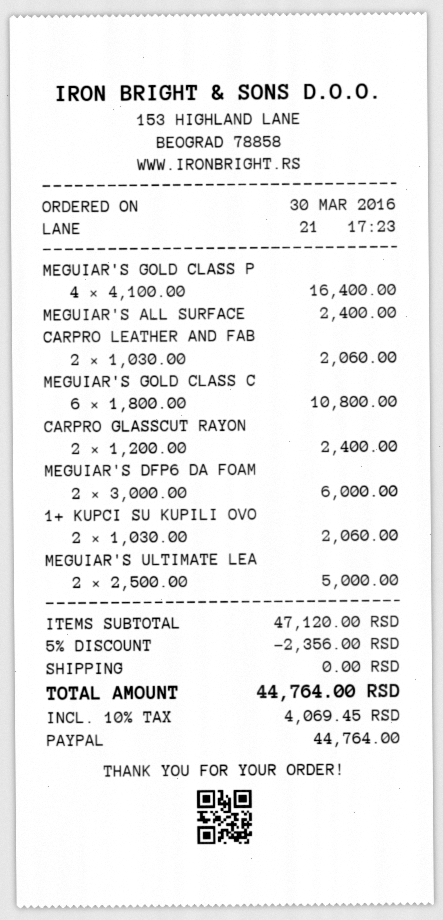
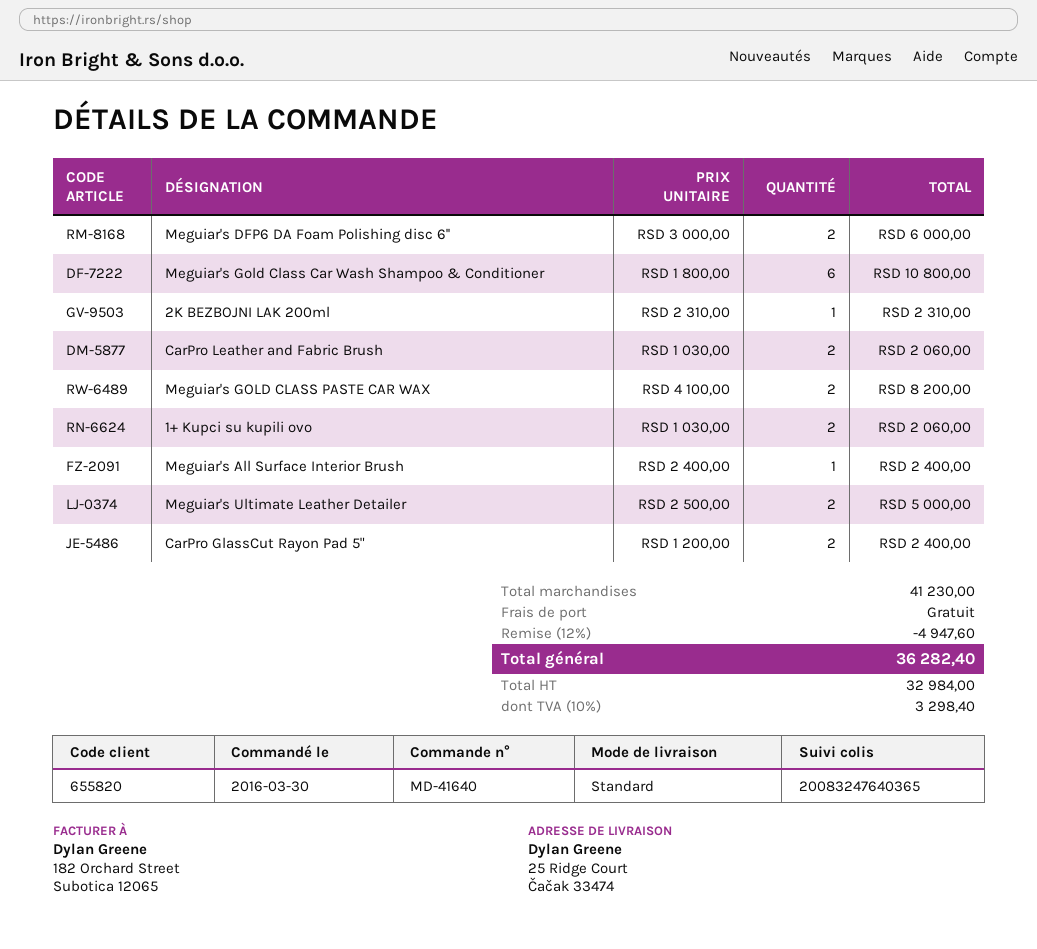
MEGUIAR'S GOLD CLASS P: 4 x 4100.00 = 16400.00 -> 2 x 4100.00 = 8200.00
2K BEZBOJNI LAK 200ml: none -> 1 x 2310.00 = 2310.00
subtotal: 47120.00 -> 41230.00
discount: 5% = 2356.00 -> 12% = 4947.60
tax: 10% = 4069.45 -> 10% = 3298.40
total: 44764.00 -> 36282.40

